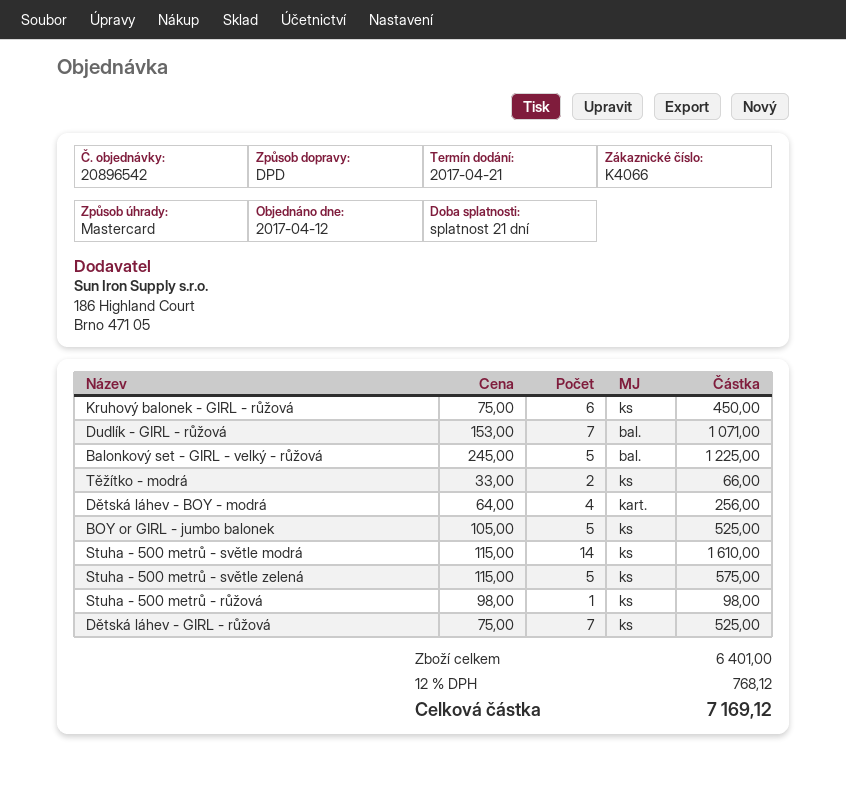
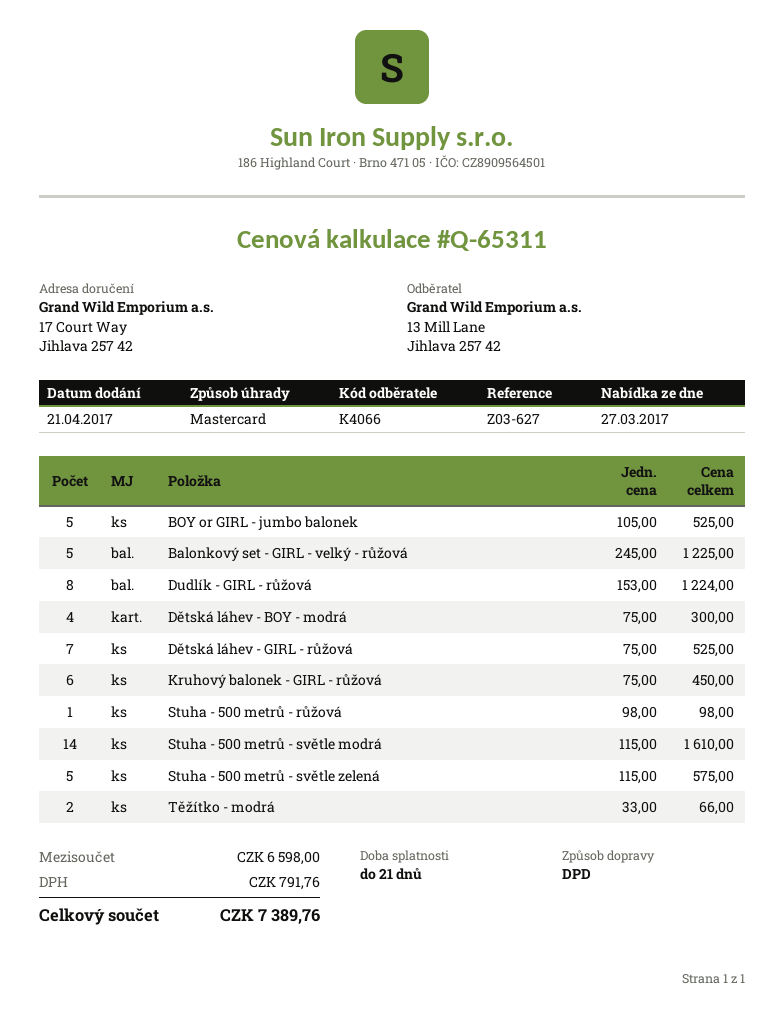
Dudlík - GIRL - růžová: 7 x 153.00 = 1071.00 -> 8 x 153.00 = 1224.00
Dětská láhev - BOY - modrá: 4 x 64.00 = 256.00 -> 4 x 75.00 = 300.00
subtotal: 6401.00 -> 6598.00
tax: 768.12 -> 791.76
total: 7169.12 -> 7389.76

